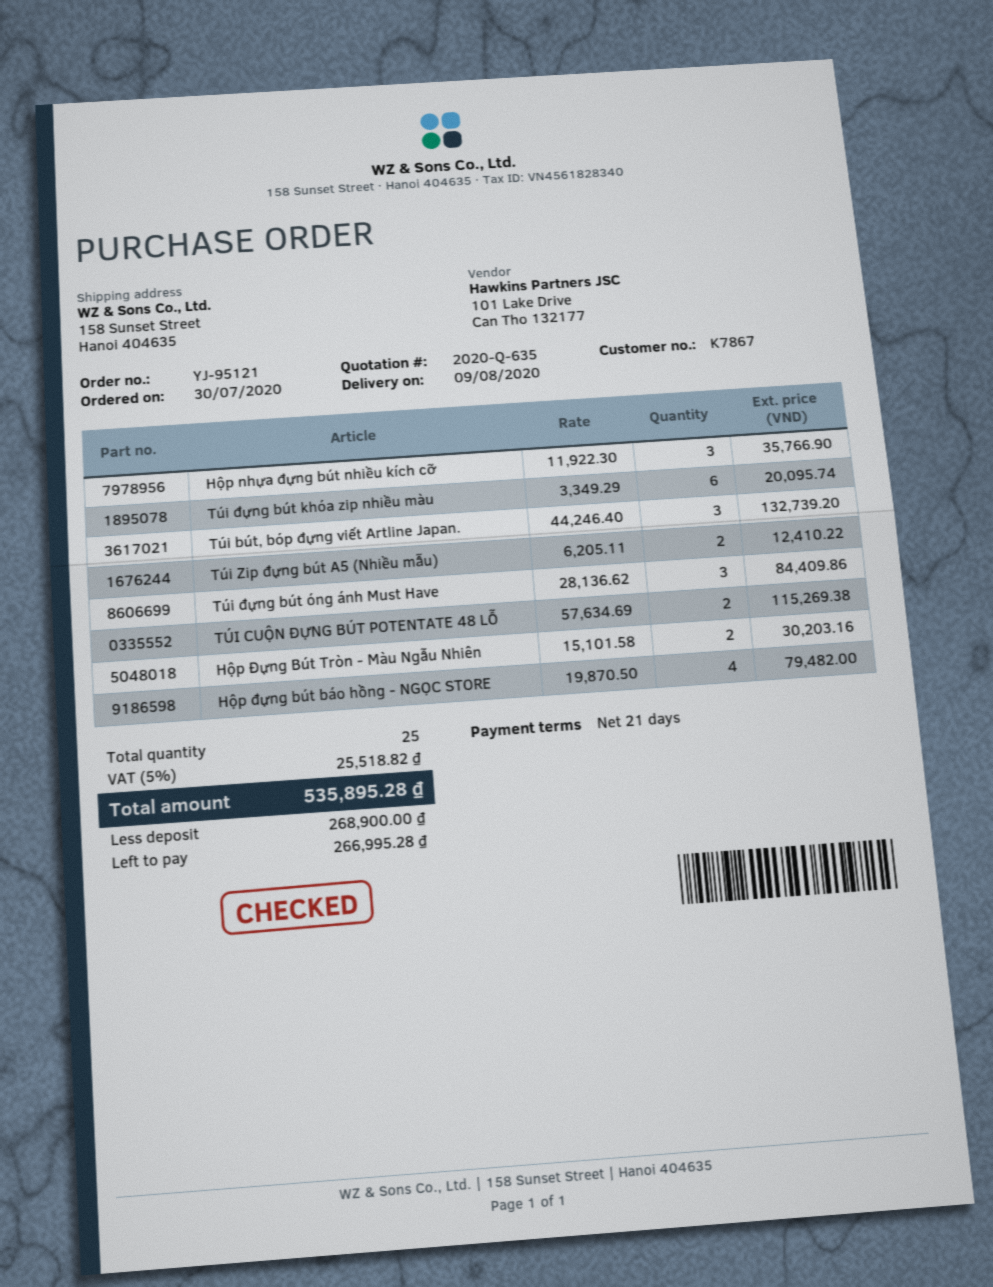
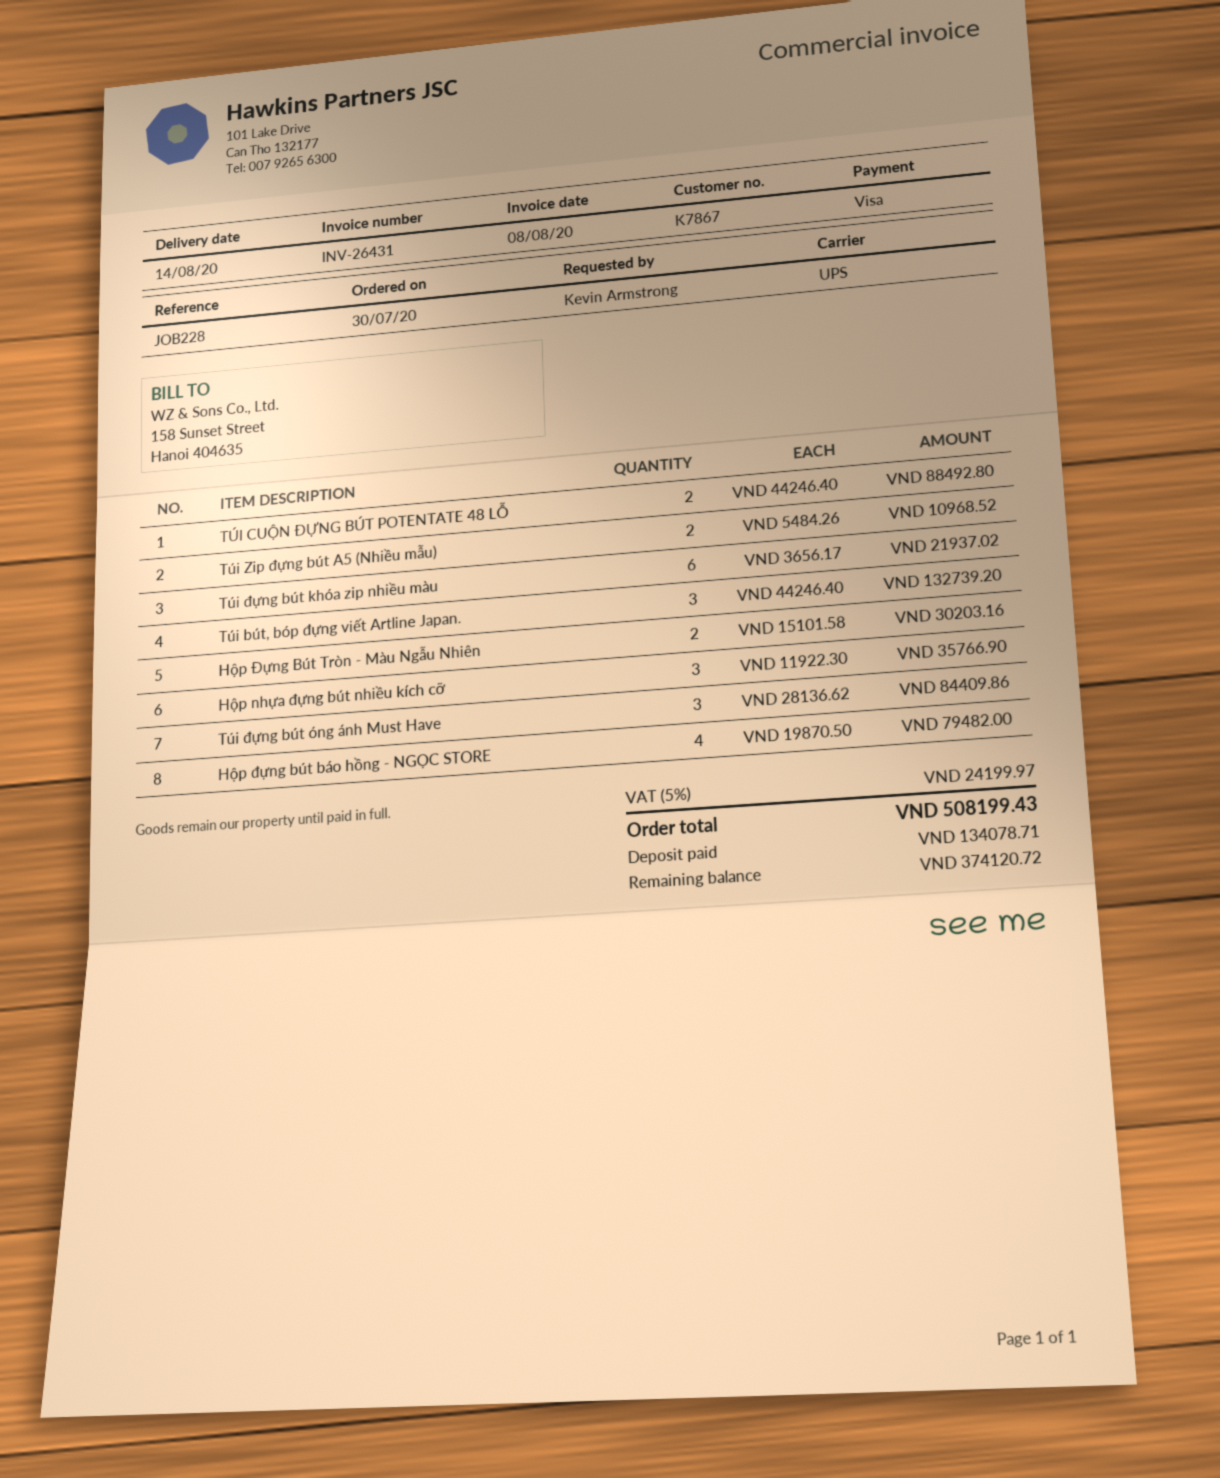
delivery date: 2020-08-09 -> 2020-08-14
Túi đựng bút khóa zip nhiều màu: 6 x 3349.29 = 20095.74 -> 6 x 3656.17 = 21937.02
Túi Zip đựng bút A5 (Nhiều mẫu): 2 x 6205.11 = 12410.22 -> 2 x 5484.26 = 10968.52
TÚI CUỘN ĐỰNG BÚT POTENTATE 48 LỖ: 2 x 57634.69 = 115269.38 -> 2 x 44246.40 = 88492.80
tax: 5% = 25518.82 -> 5% = 24199.97
total: 535895.28 -> 508199.43
deposit: 268900.00 -> 134078.71
balance: 266995.28 -> 374120.72

